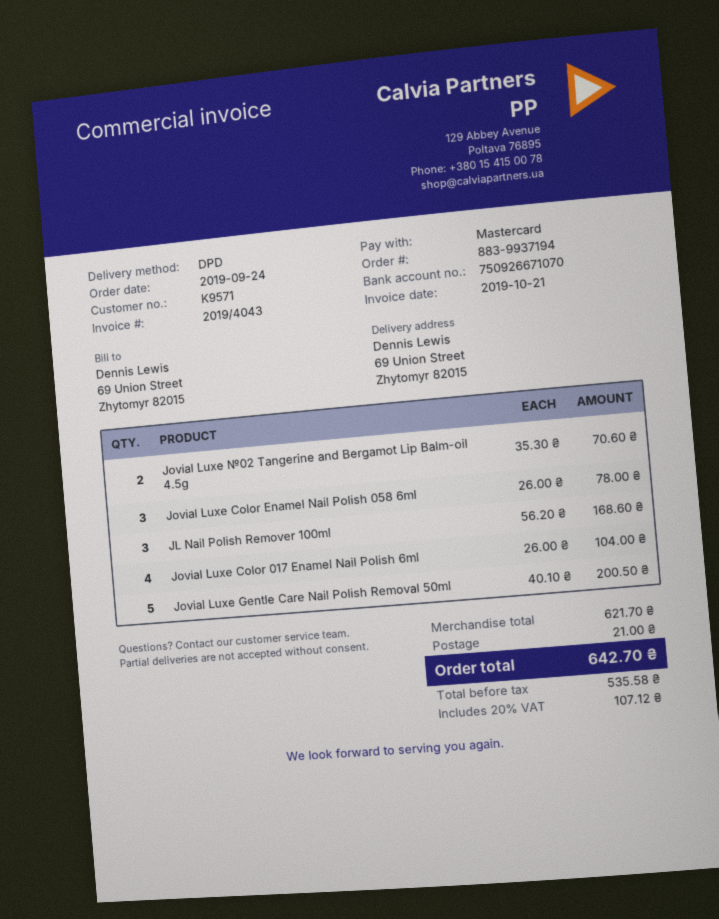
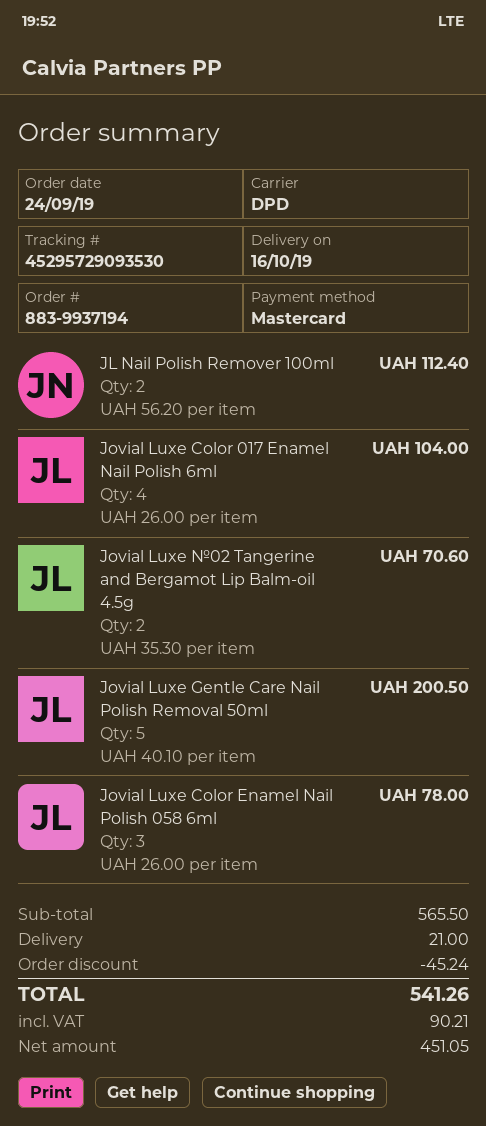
JL Nail Polish Remover 100ml: 3 x 56.20 = 168.60 -> 2 x 56.20 = 112.40
subtotal: 621.70 -> 565.50
discount: none -> 45.24
net: 535.58 -> 451.05
tax: 107.12 -> 90.21
total: 642.70 -> 541.26

